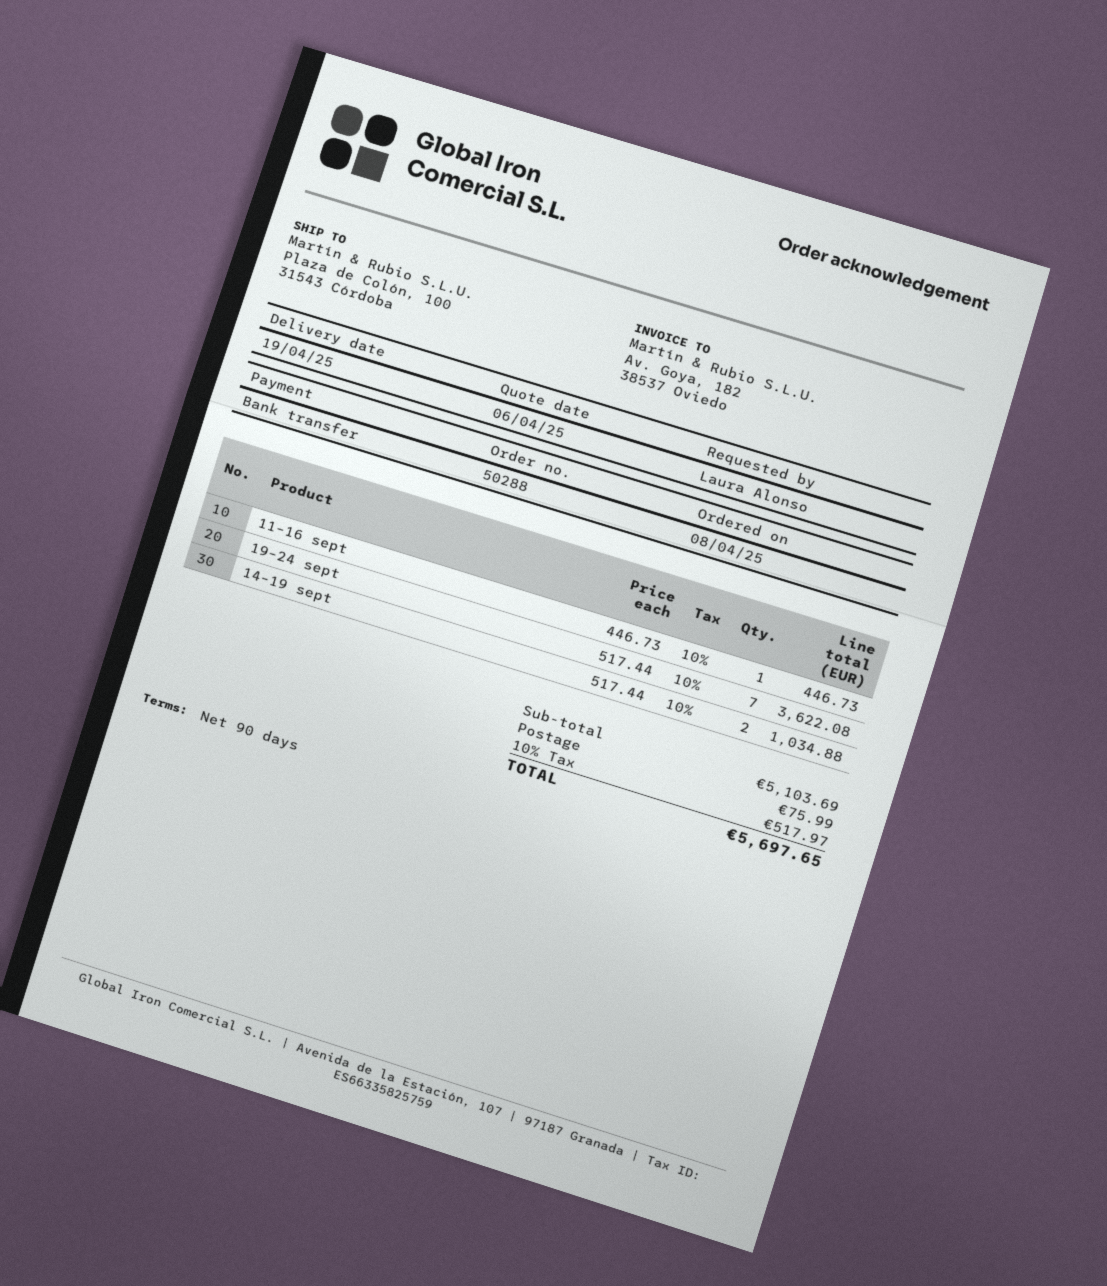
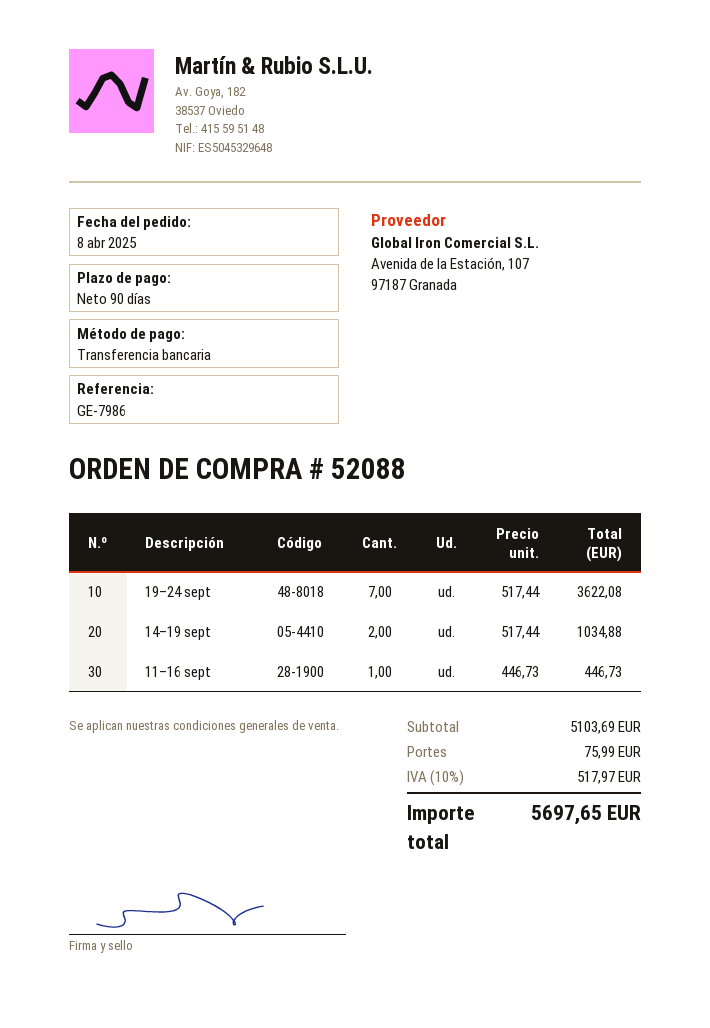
order number: 50288 -> 52088

